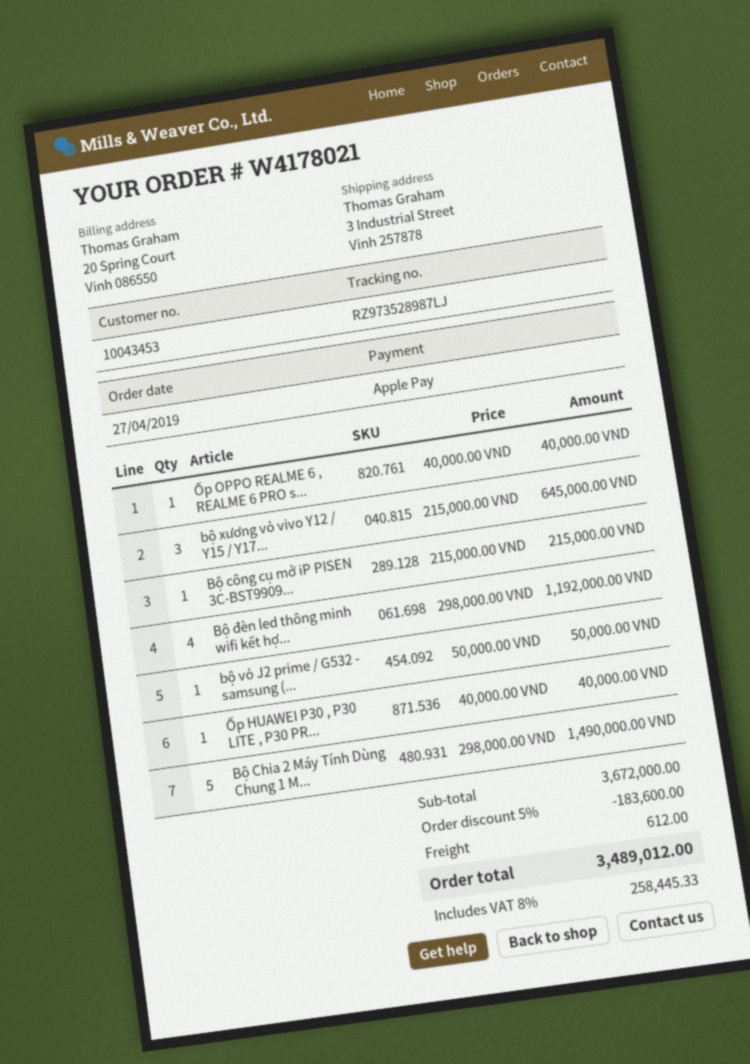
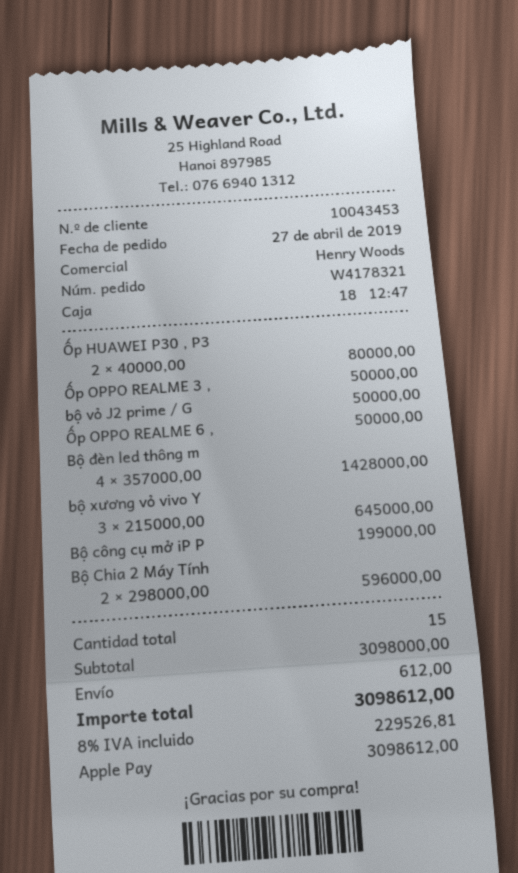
order number: W4178021 -> W4178321
Ốp OPPO REALME 6 , REALME 6 PRO s...: 1 x 40000.00 = 40000.00 -> 1 x 50000.00 = 50000.00
Bộ công cụ mở iP PISEN 3C-BST9909...: 1 x 215000.00 = 215000.00 -> 1 x 199000.00 = 199000.00
Bộ đèn led thông minh wifi kết hợ...: 4 x 298000.00 = 1192000.00 -> 4 x 357000.00 = 1428000.00
Ốp HUAWEI P30 , P30 LITE , P30 PR...: 1 x 40000.00 = 40000.00 -> 2 x 40000.00 = 80000.00
Bộ Chia 2 Máy Tính Dùng Chung 1 M...: 5 x 298000.00 = 1490000.00 -> 2 x 298000.00 = 596000.00
Ốp OPPO REALME 3 ,: none -> 1 x 50000.00 = 50000.00
subtotal: 3672000.00 -> 3098000.00
discount: 5% = 183600.00 -> none
tax: 8% = 258445.33 -> 8% = 229526.81
total: 3489012.00 -> 3098612.00

